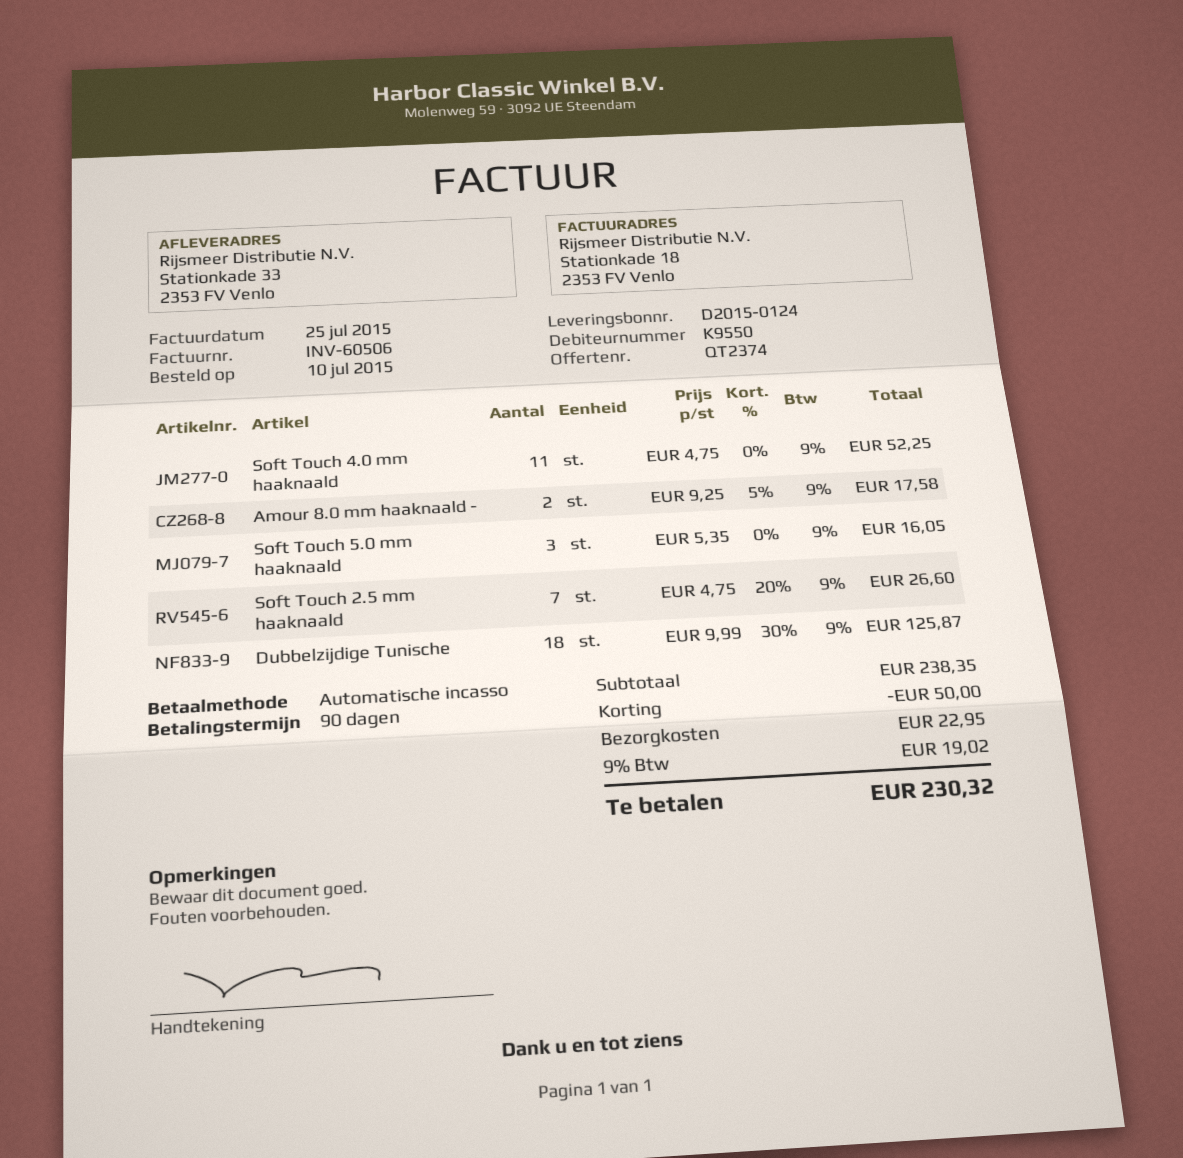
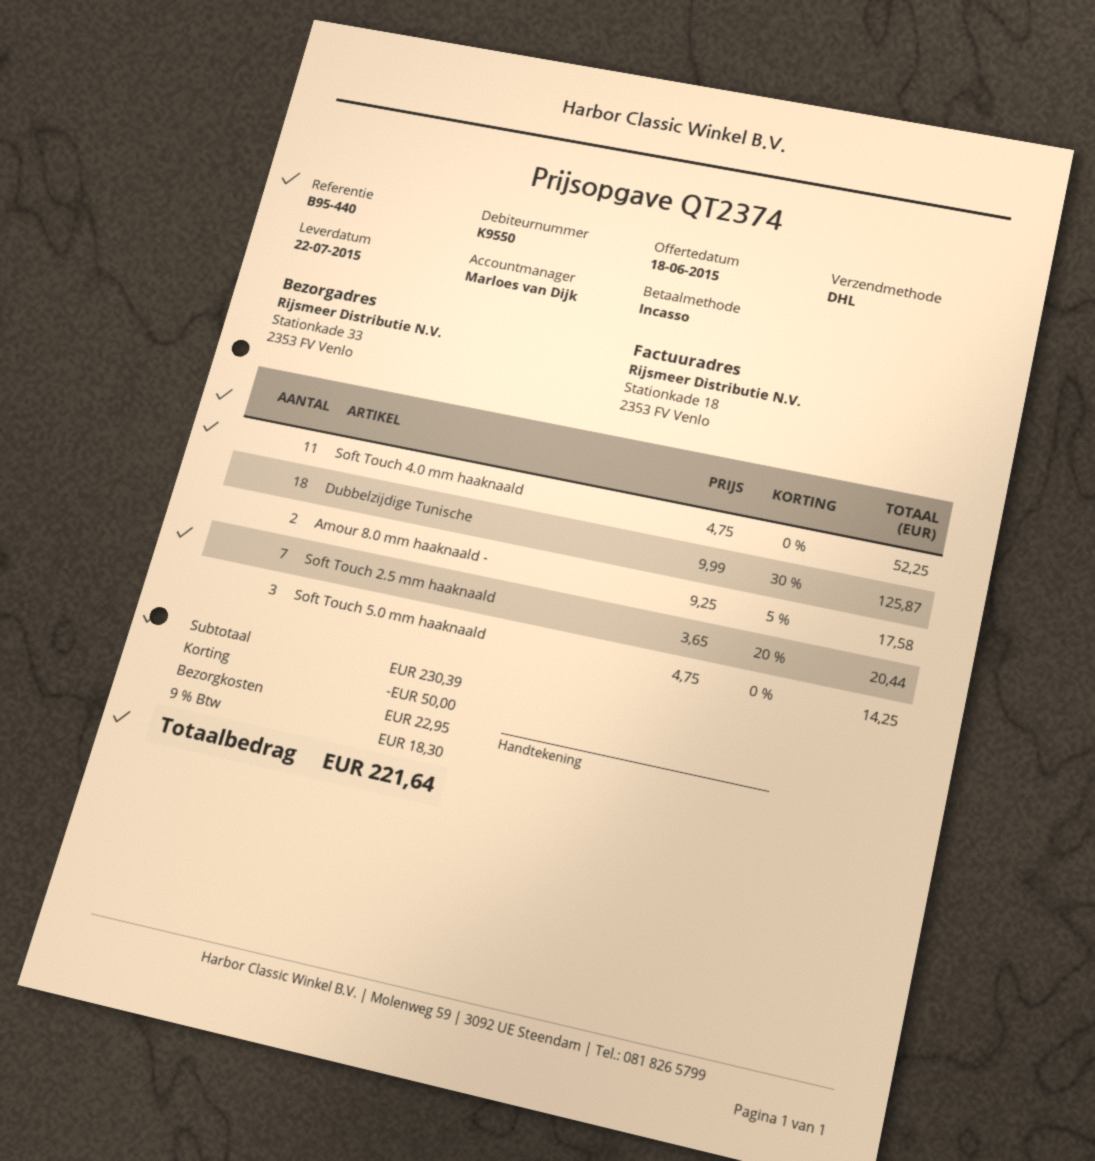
Soft Touch 5.0 mm haaknaald: 3 x 5.35 = 16.05 -> 3 x 4.75 = 14.25
Soft Touch 2.5 mm haaknaald: 7 x 4.75 - 20% = 26.60 -> 7 x 3.65 - 20% = 20.44
subtotal: 238.35 -> 230.39
tax: 9% = 19.02 -> 9% = 18.30
total: 230.32 -> 221.64

